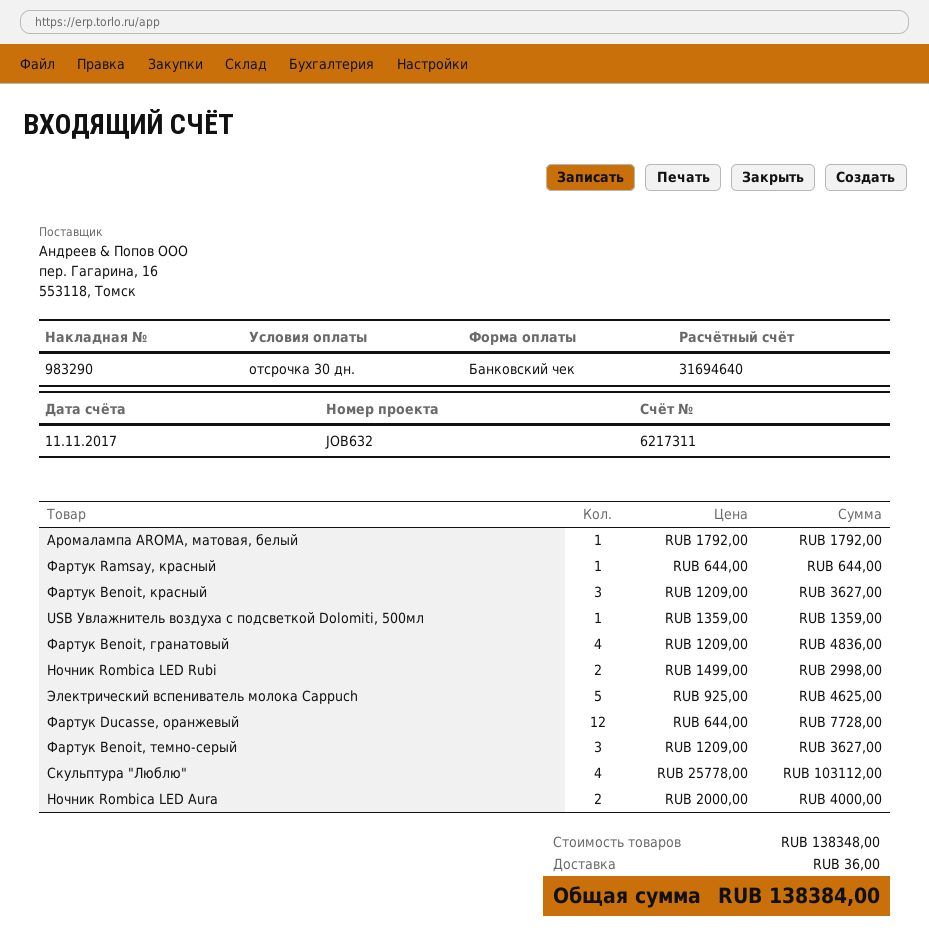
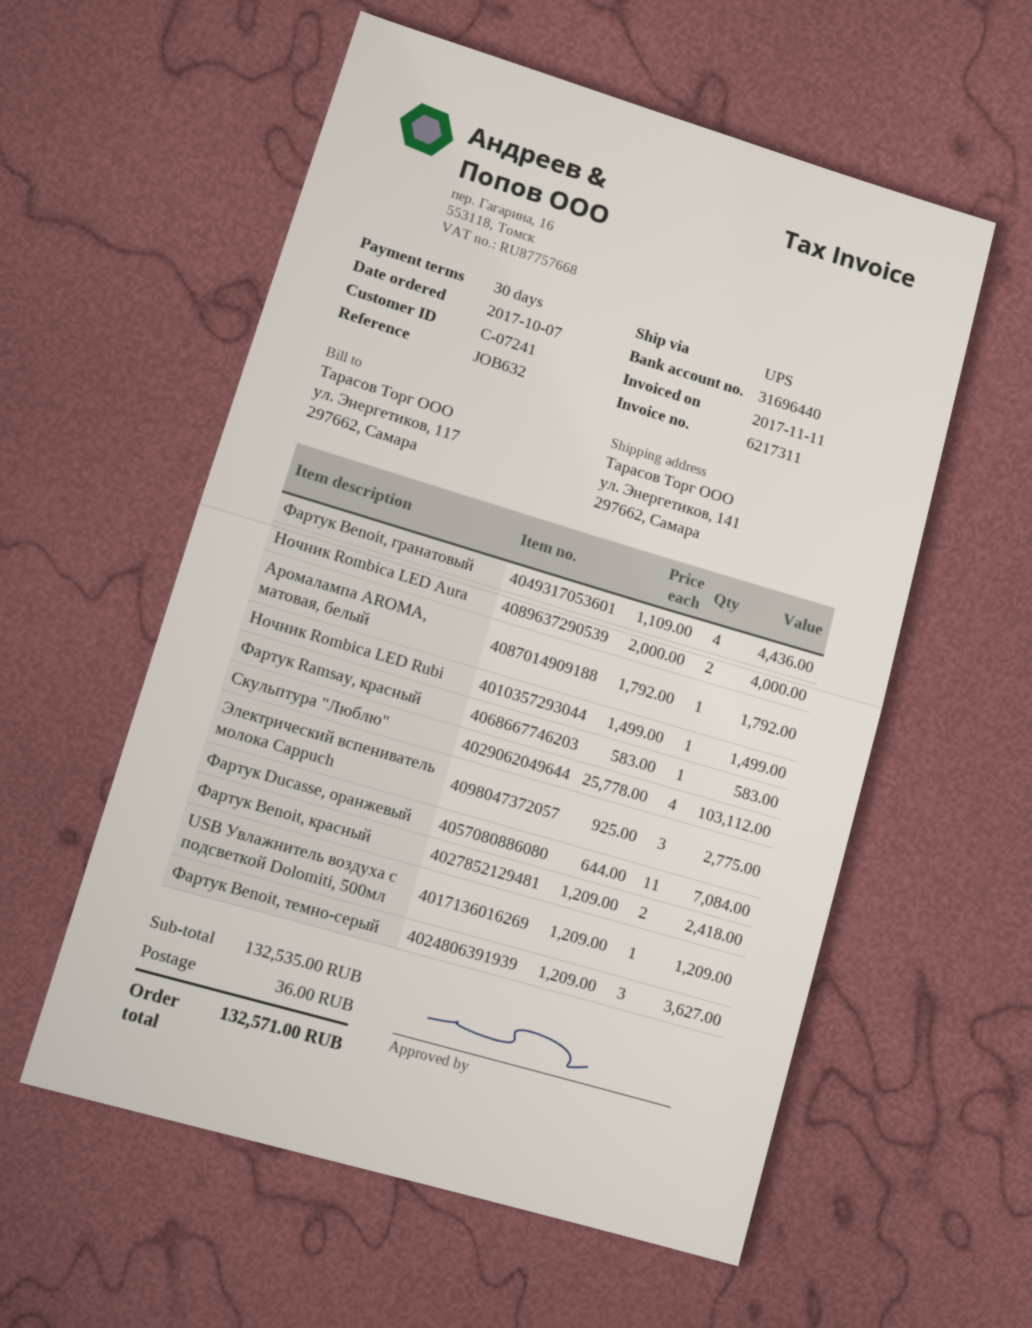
bank account: 31694640 -> 31696440
Фартук Ramsay, красный: 1 x 644.00 = 644.00 -> 1 x 583.00 = 583.00
Фартук Benoit, красный: 3 x 1209.00 = 3627.00 -> 2 x 1209.00 = 2418.00
USB Увлажнитель воздуха с подсветкой Dolomiti, 500мл: 1 x 1359.00 = 1359.00 -> 1 x 1209.00 = 1209.00
Фартук Benoit, гранатовый: 4 x 1209.00 = 4836.00 -> 4 x 1109.00 = 4436.00
Ночник Rombica LED Rubi: 2 x 1499.00 = 2998.00 -> 1 x 1499.00 = 1499.00
Электрический вспениватель молока Cappuch: 5 x 925.00 = 4625.00 -> 3 x 925.00 = 2775.00
Фартук Ducasse, оранжевый: 12 x 644.00 = 7728.00 -> 11 x 644.00 = 7084.00
subtotal: 138348.00 -> 132535.00
total: 138384.00 -> 132571.00

